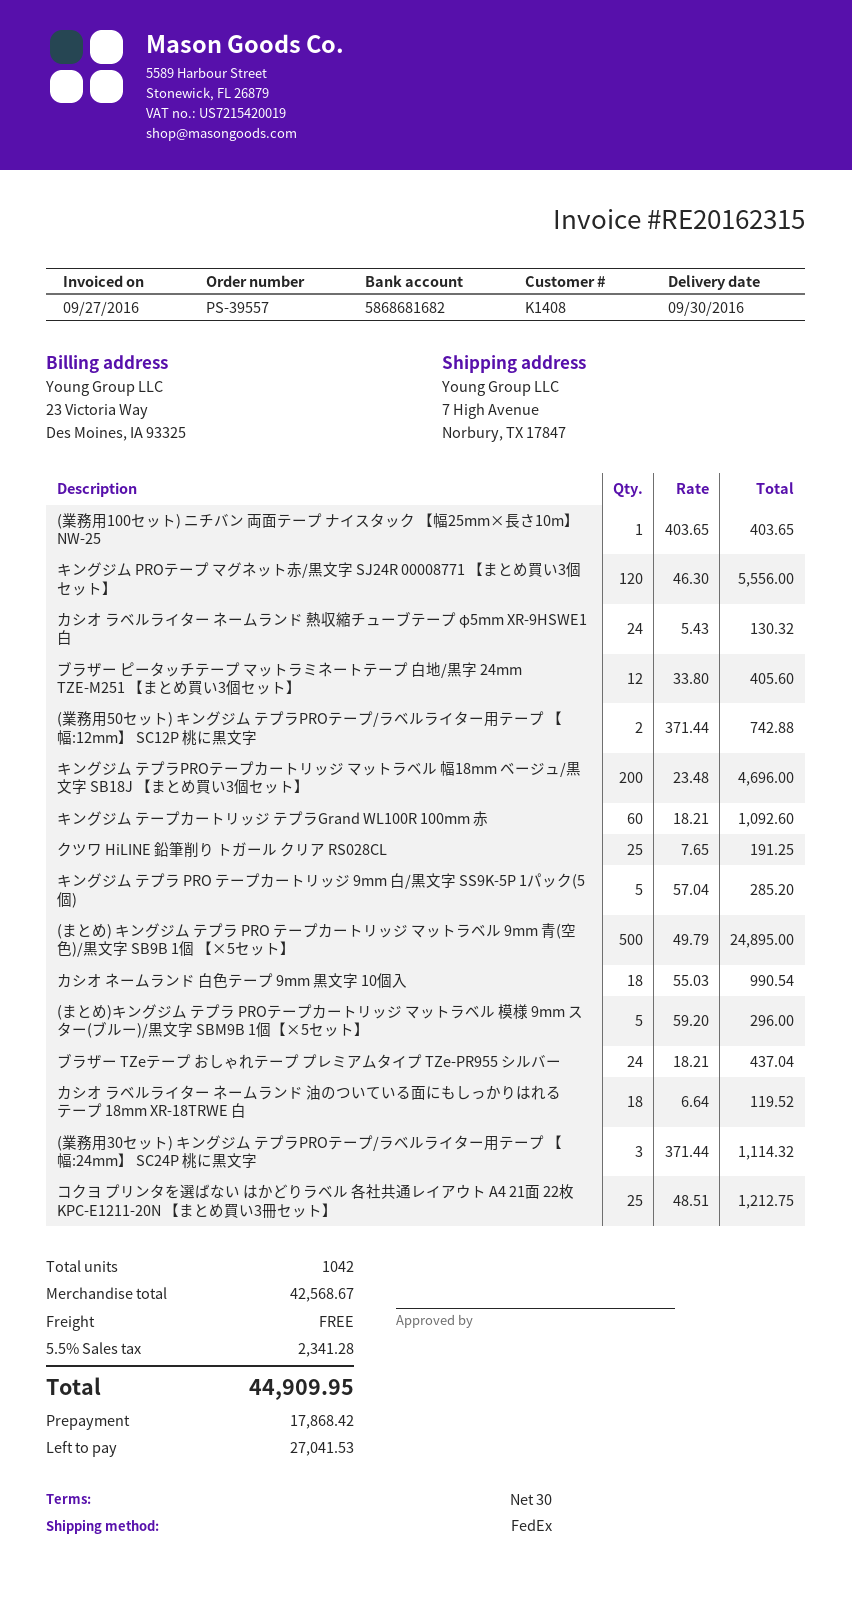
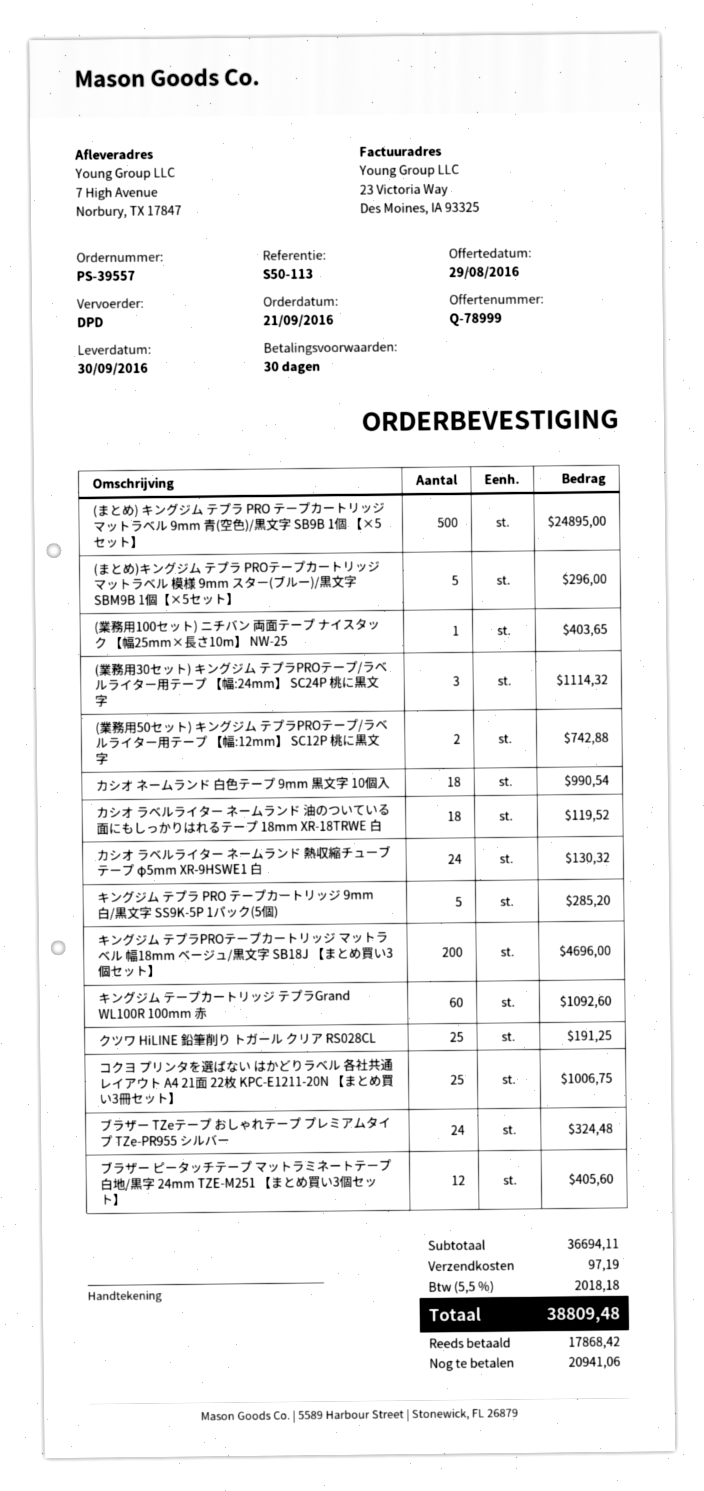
shipping method: FedEx -> DPD
キングジム PROテープ マグネット赤/黒文字 SJ24R 00008771 【まとめ買い3個セット】: 120 for 5556.00 -> none
ブラザー TZeテープ おしゃれテープ プレミアムタイプ TZe-PR955 シルバー: 24 for 437.04 -> 24 for 324.48
コクヨ プリンタを選ばない はかどりラベル 各社共通レイアウト A4 21面 22枚 KPC-E1211-20N 【まとめ買い3冊セット】: 25 for 1212.75 -> 25 for 1006.75
subtotal: 42568.67 -> 36694.11
shipping: 0.00 -> 97.19
tax: 5.5% = 2341.28 -> 5.5% = 2018.18
total: 44909.95 -> 38809.48
balance: 27041.53 -> 20941.06

